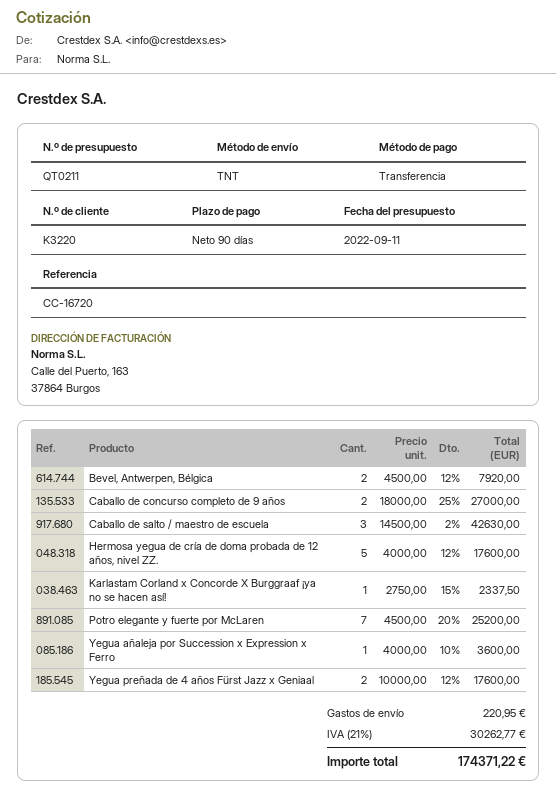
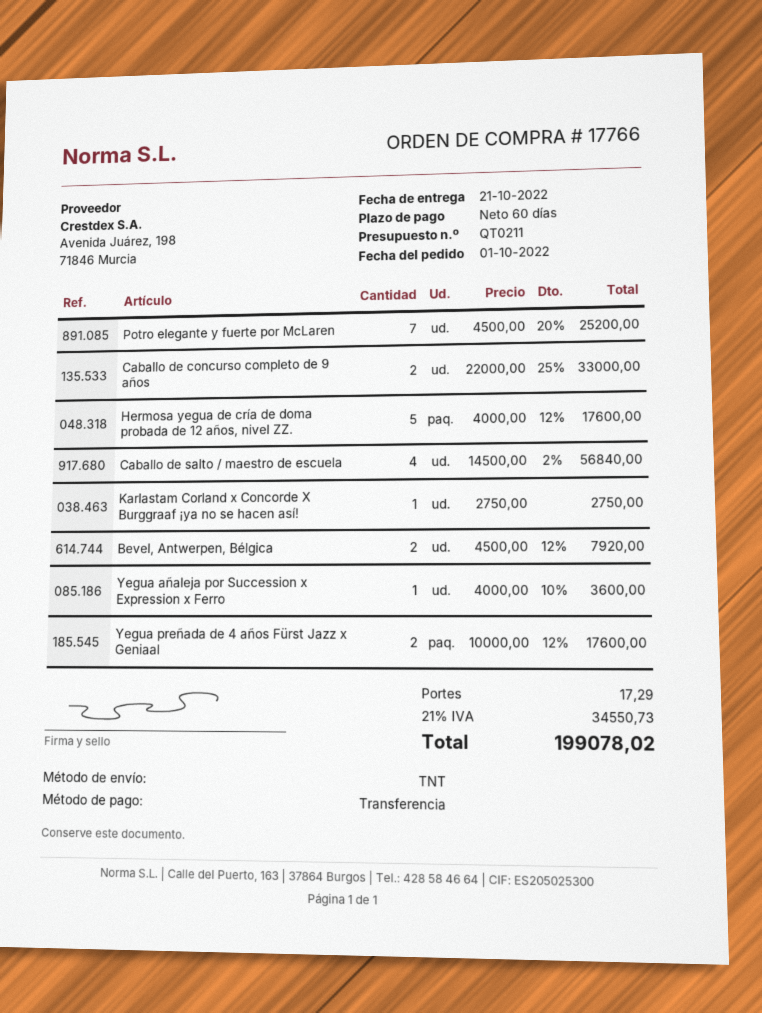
payment terms: 90 days -> 60 days
Caballo de concurso completo de 9 años: 2 x 18000.00 - 25% = 27000.00 -> 2 x 22000.00 - 25% = 33000.00
Caballo de salto / maestro de escuela: 3 x 14500.00 - 2% = 42630.00 -> 4 x 14500.00 - 2% = 56840.00
Karlastam Corland x Concorde X Burggraaf ¡ya no se hacen así!: 1 x 2750.00 - 15% = 2337.50 -> 1 x 2750.00 = 2750.00
shipping: 220.95 -> 17.29
tax: 21% = 30262.77 -> 21% = 34550.73
total: 174371.22 -> 199078.02

